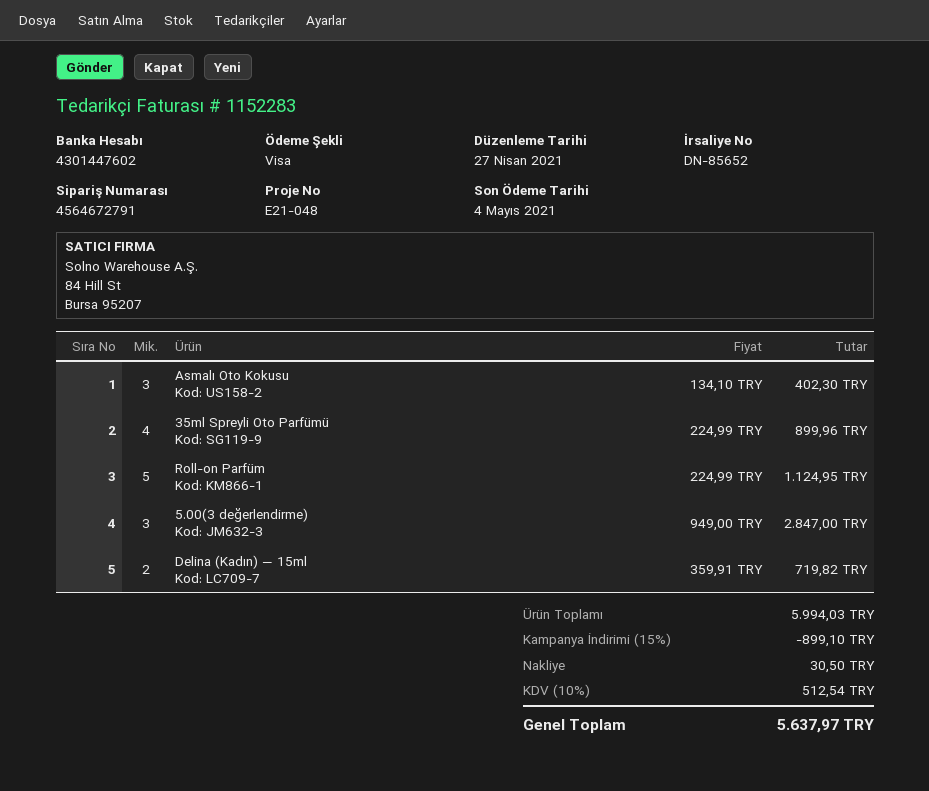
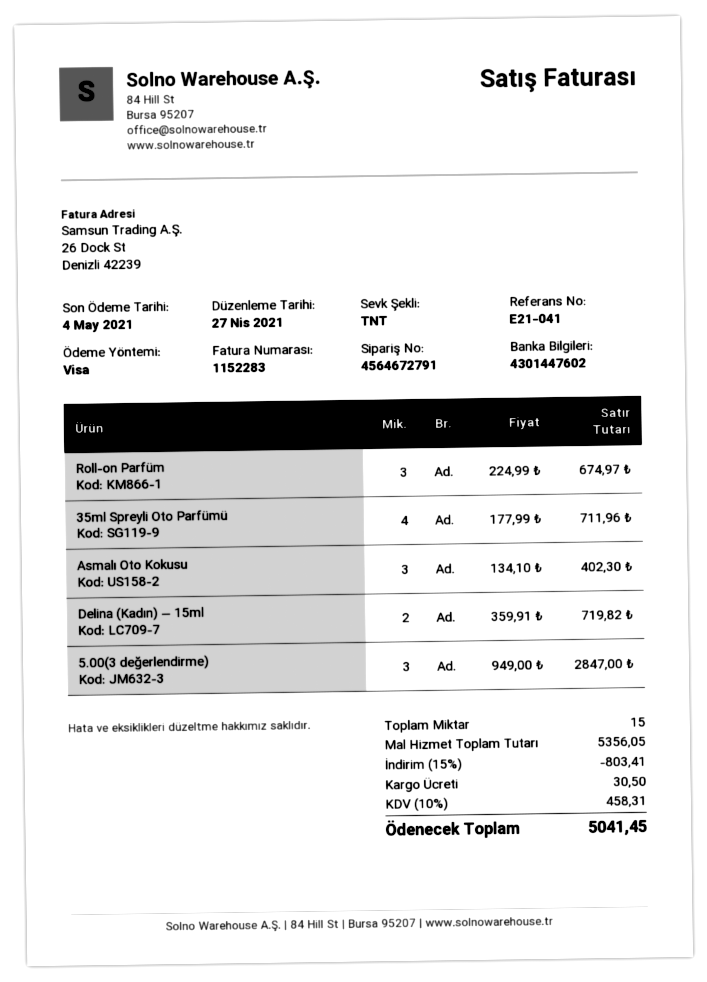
reference: E21-048 -> E21-041
35ml Spreyli Oto Parfümü: 4 x 224.99 = 899.96 -> 4 x 177.99 = 711.96
Roll-on Parfüm: 5 x 224.99 = 1124.95 -> 3 x 224.99 = 674.97
subtotal: 5994.03 -> 5356.05
discount: 15% = 899.10 -> 15% = 803.41
tax: 10% = 512.54 -> 10% = 458.31
total: 5637.97 -> 5041.45

